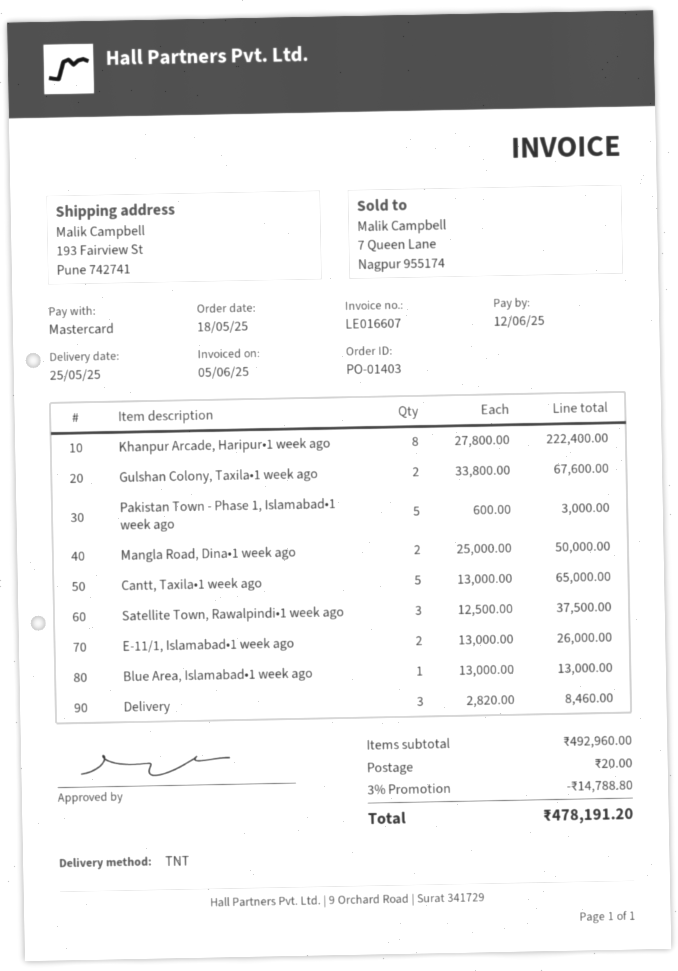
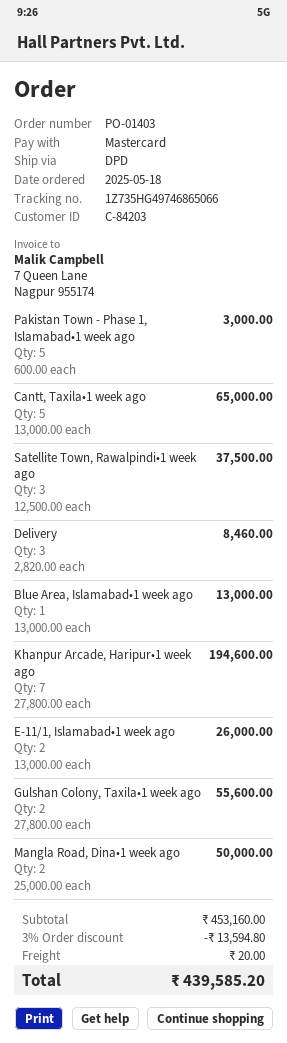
shipping method: TNT -> DPD
Khanpur Arcade, Haripur•1 week ago: 8 x 27800.00 = 222400.00 -> 7 x 27800.00 = 194600.00
Gulshan Colony, Taxila•1 week ago: 2 x 33800.00 = 67600.00 -> 2 x 27800.00 = 55600.00
subtotal: 492960.00 -> 453160.00
discount: 3% = 14788.80 -> 3% = 13594.80
total: 478191.20 -> 439585.20

